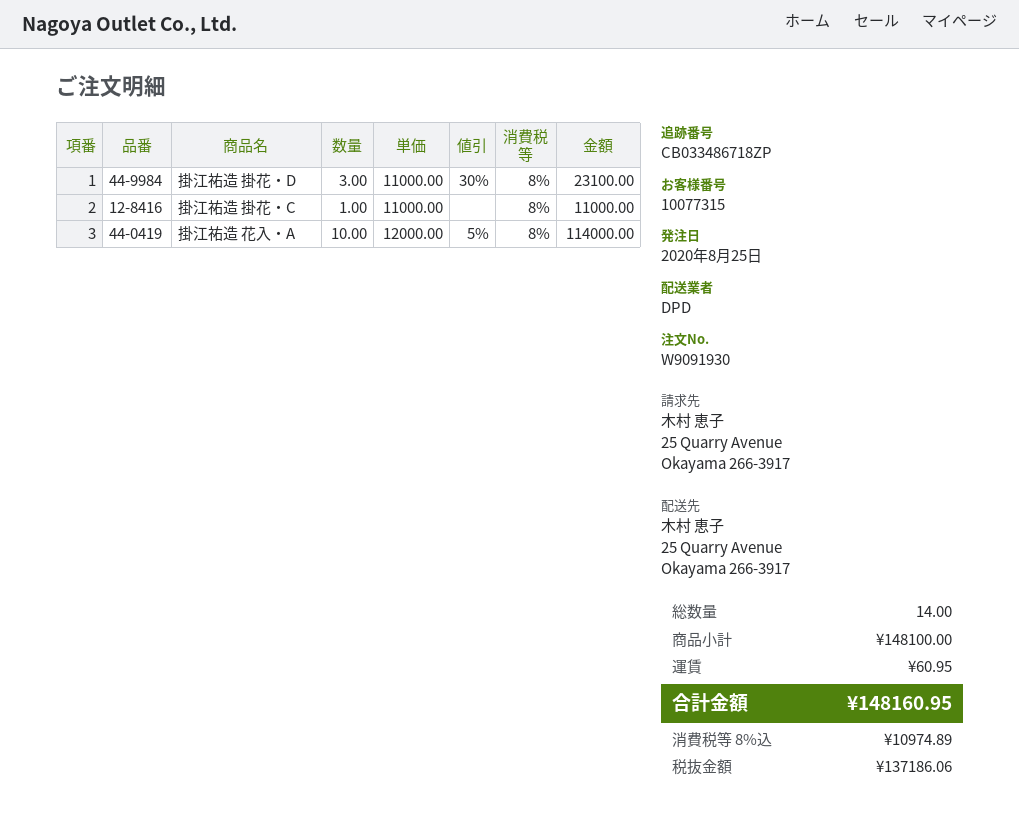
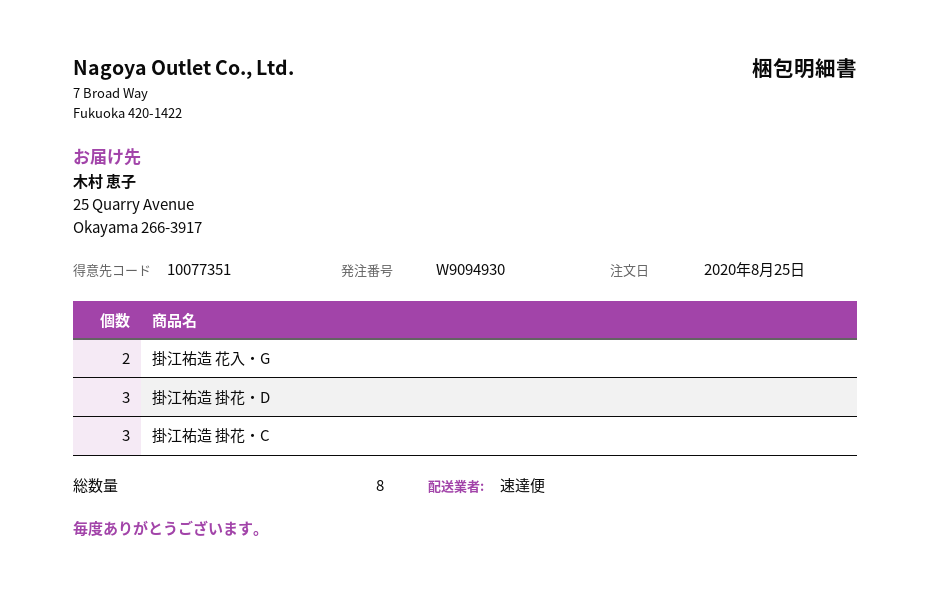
order number: W9091930 -> W9094930
customer number: 10077315 -> 10077351
shipping method: DPD -> express
掛江祐造 掛花・C: 1 -> 3
掛江祐造 花入・A: 10 -> none
掛江祐造 花入・G: none -> 2
total quantity: 14 -> 8

